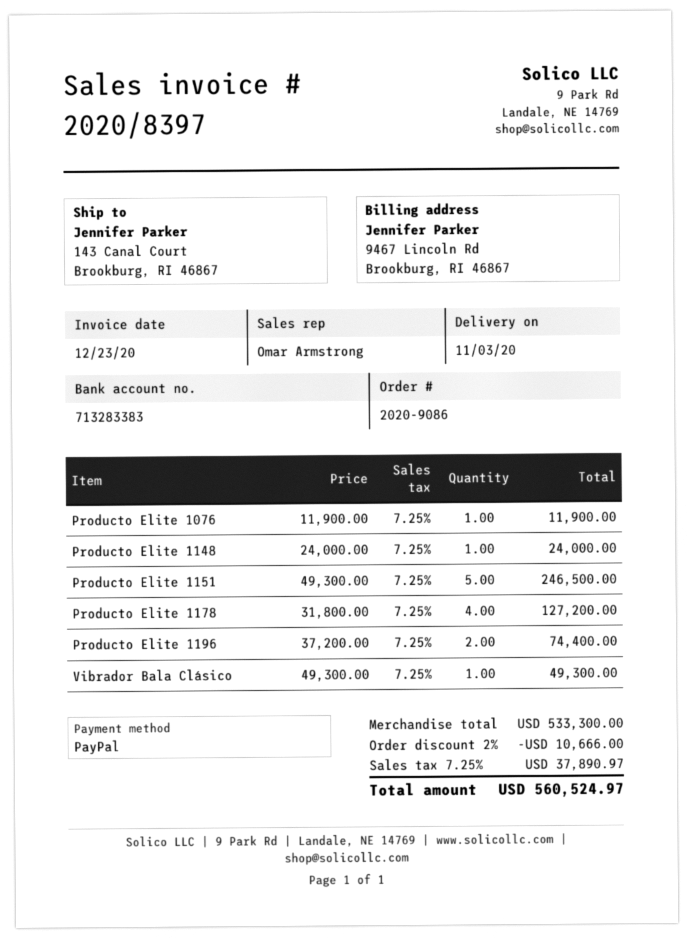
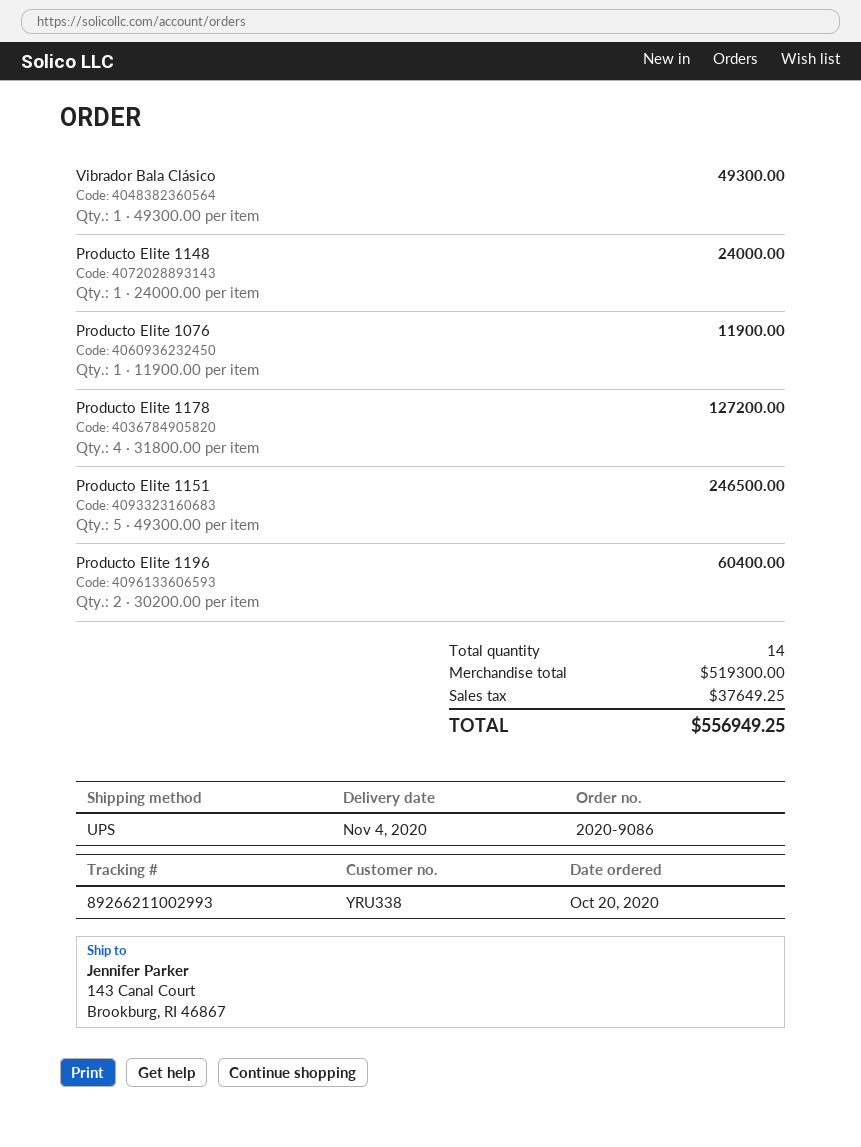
delivery date: 2020-11-03 -> 2020-11-04
Producto Elite 1196: 2 x 37200.00 = 74400.00 -> 2 x 30200.00 = 60400.00
subtotal: 533300.00 -> 519300.00
discount: 2% = 10666.00 -> none
tax: 37890.97 -> 37649.25
total: 560524.97 -> 556949.25

